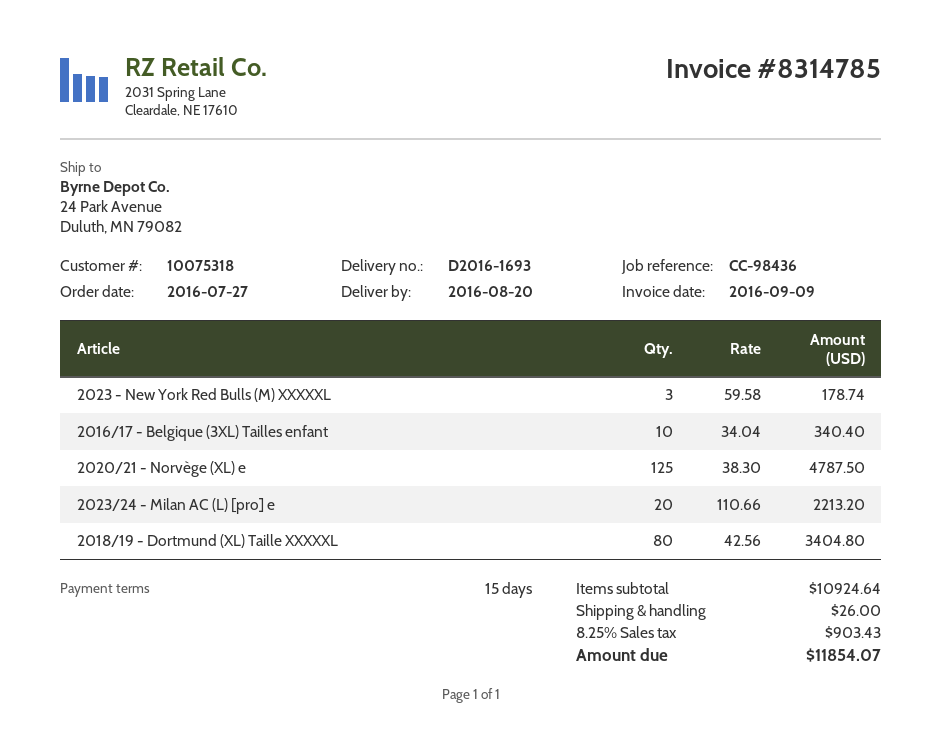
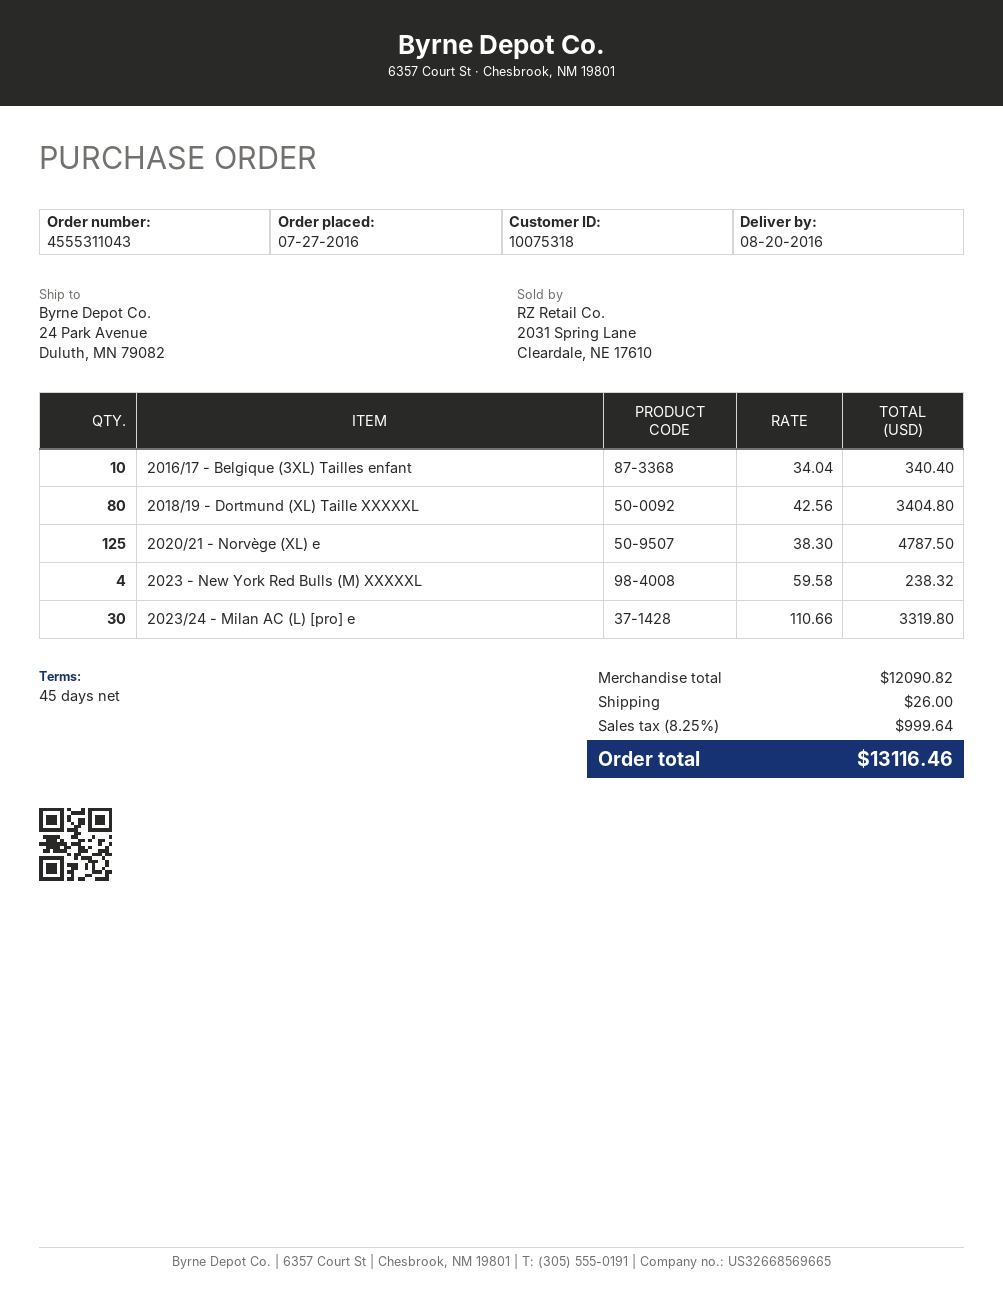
payment terms: 15 days -> 45 days
2023 - New York Red Bulls (M) XXXXXL: 3 x 59.58 = 178.74 -> 4 x 59.58 = 238.32
2023/24 - Milan AC (L) [pro] e: 20 x 110.66 = 2213.20 -> 30 x 110.66 = 3319.80
subtotal: 10924.64 -> 12090.82
tax: 8.25% = 903.43 -> 8.25% = 999.64
total: 11854.07 -> 13116.46

